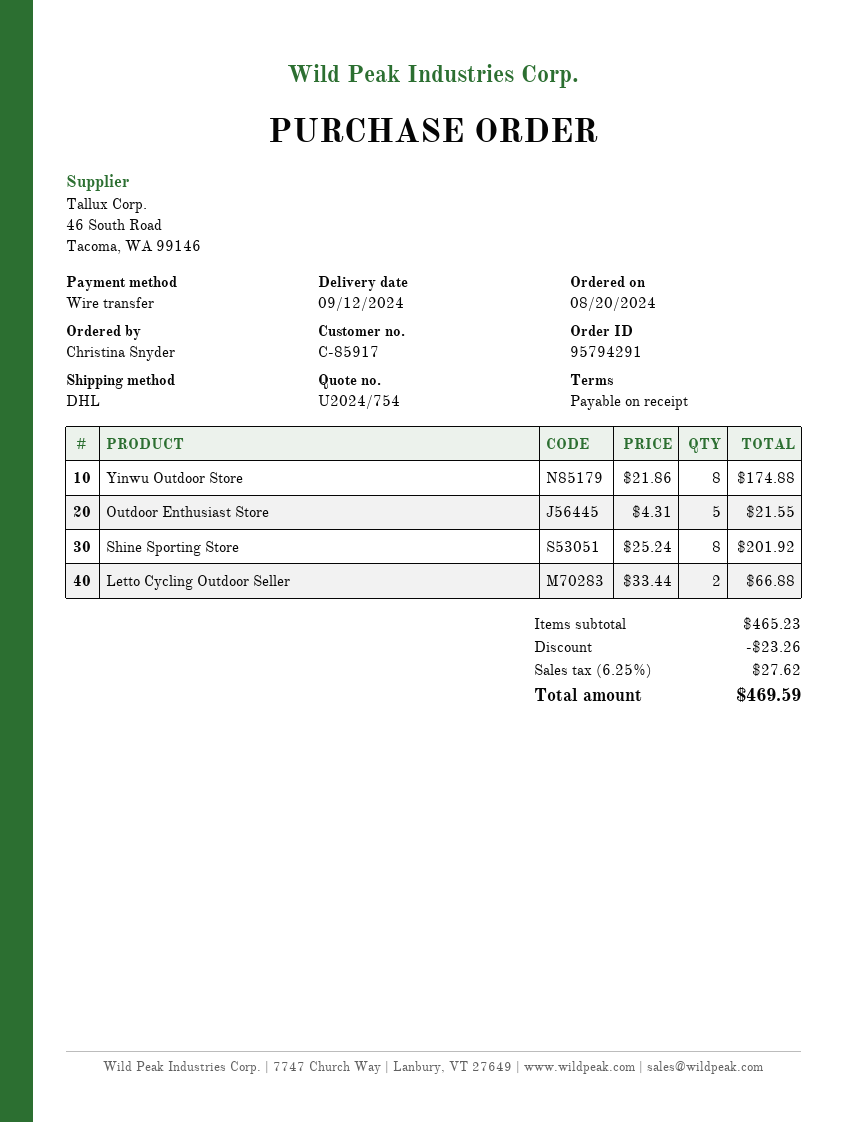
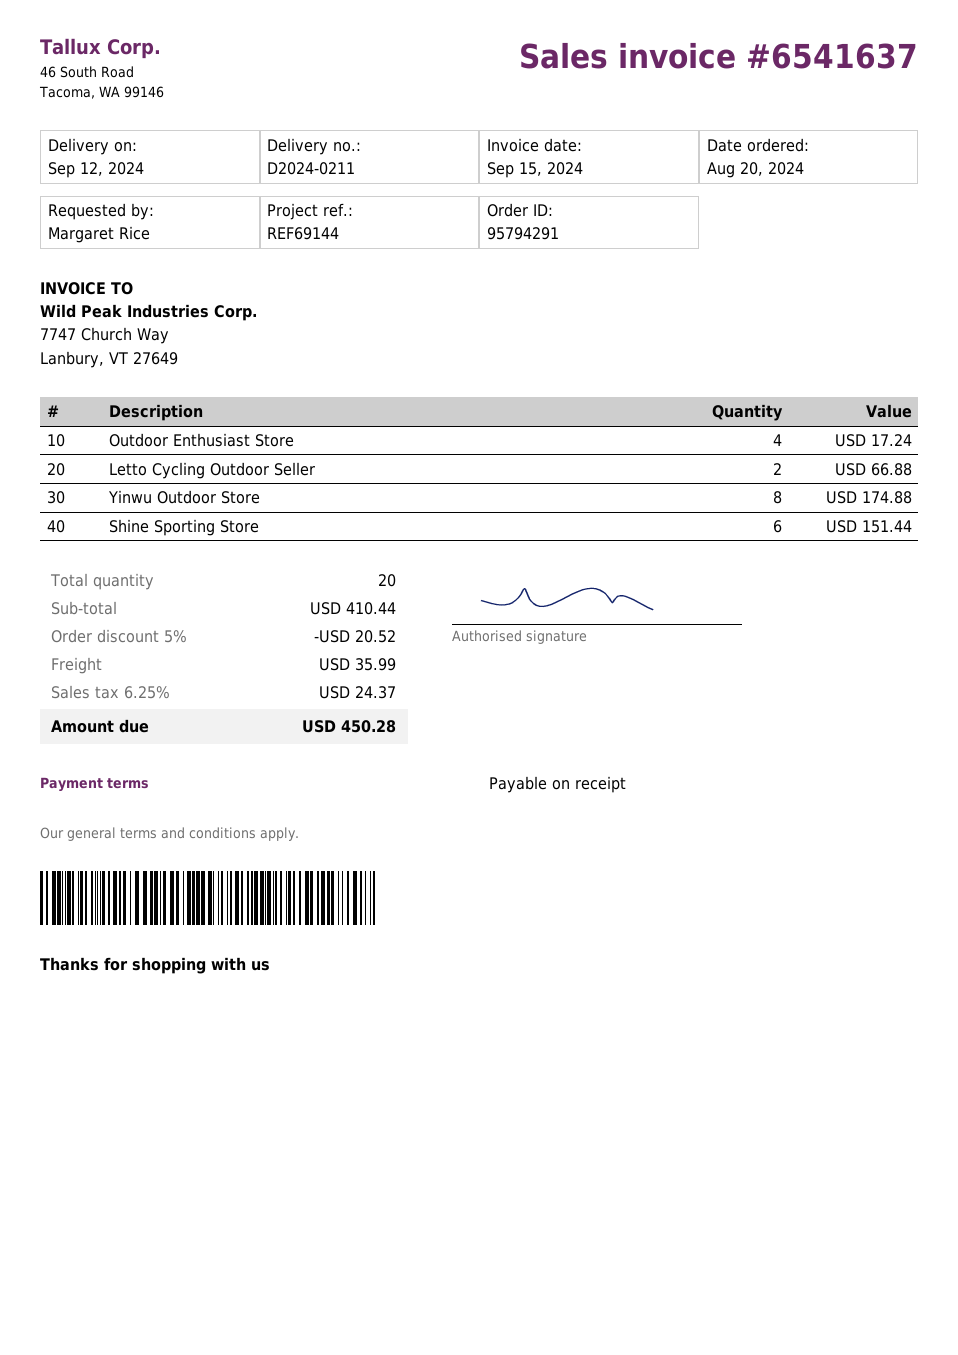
ordered by: Christina Snyder -> Margaret Rice
Outdoor Enthusiast Store: 5 for 21.55 -> 4 for 17.24
Shine Sporting Store: 8 for 201.92 -> 6 for 151.44
subtotal: 465.23 -> 410.44
discount: 23.26 -> 20.52
shipping: none -> 35.99
tax: 6.25% = 27.62 -> 6.25% = 24.37
total: 469.59 -> 450.28

